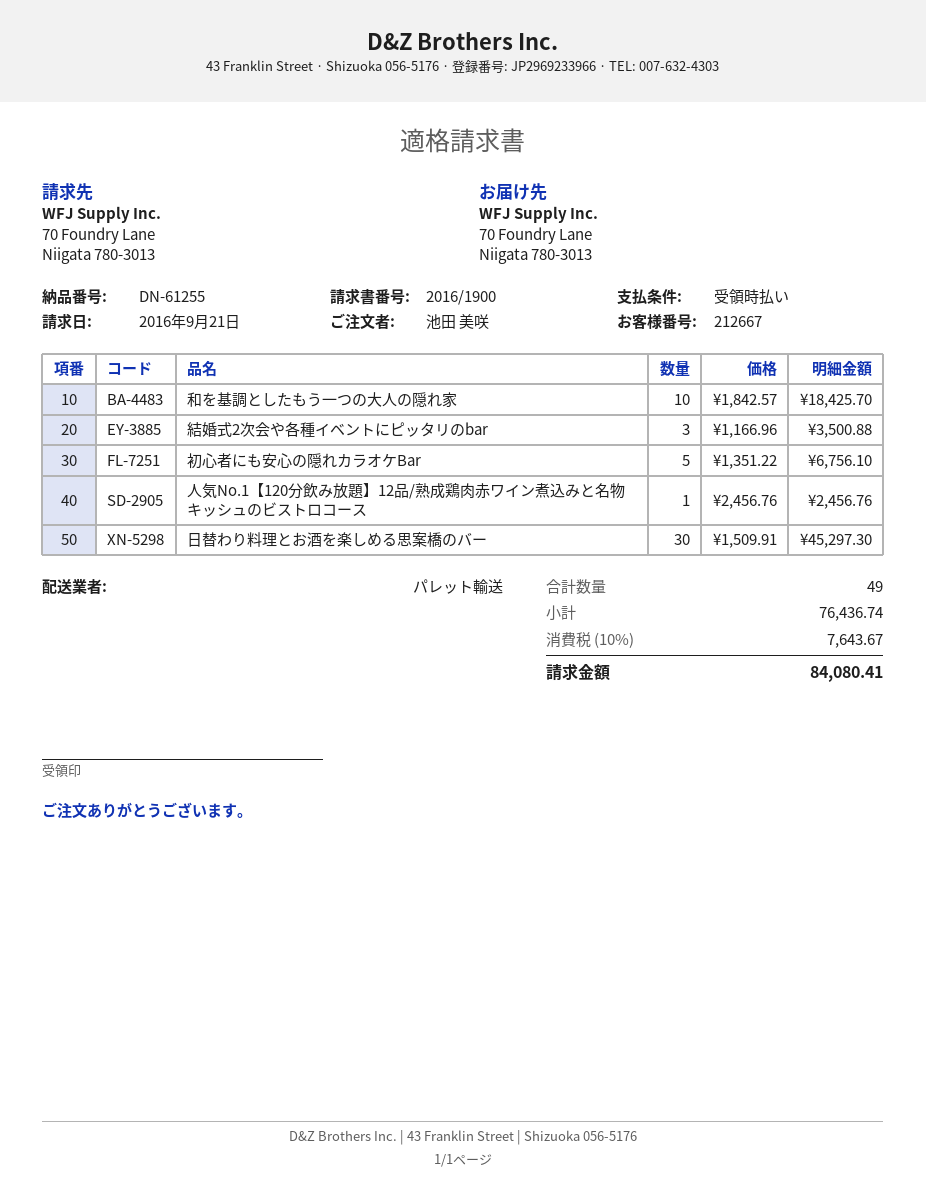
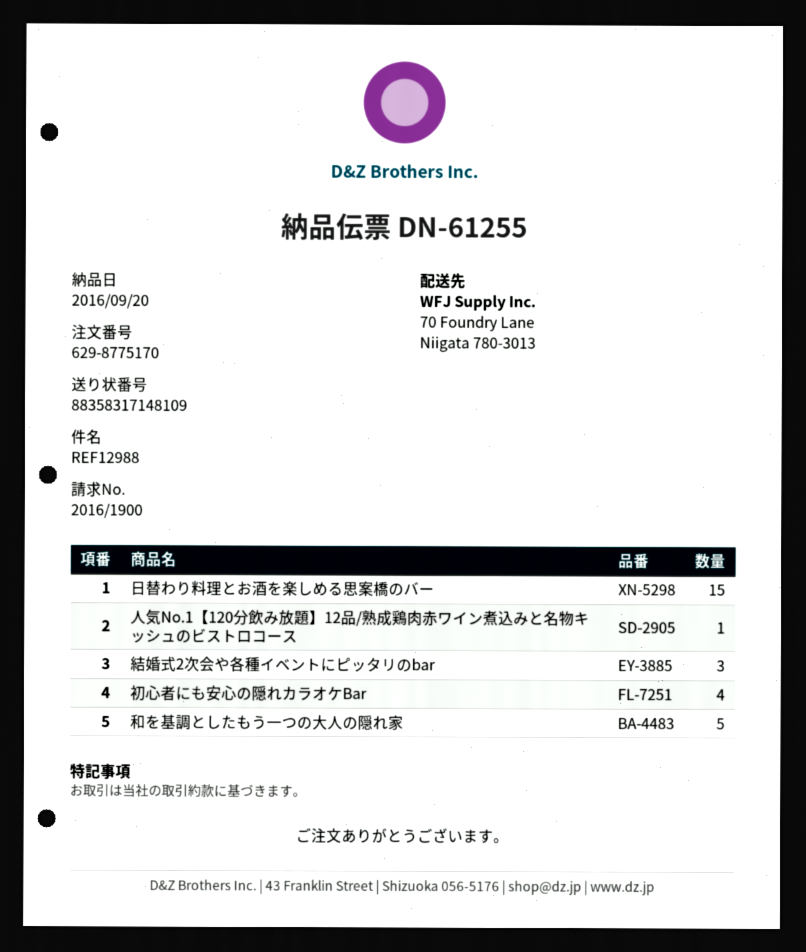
和を基調としたもう一つの大人の隠れ家: 10 -> 5
初心者にも安心の隠れカラオケBar: 5 -> 4
日替わり料理とお酒を楽しめる思案橋のバー: 30 -> 15

